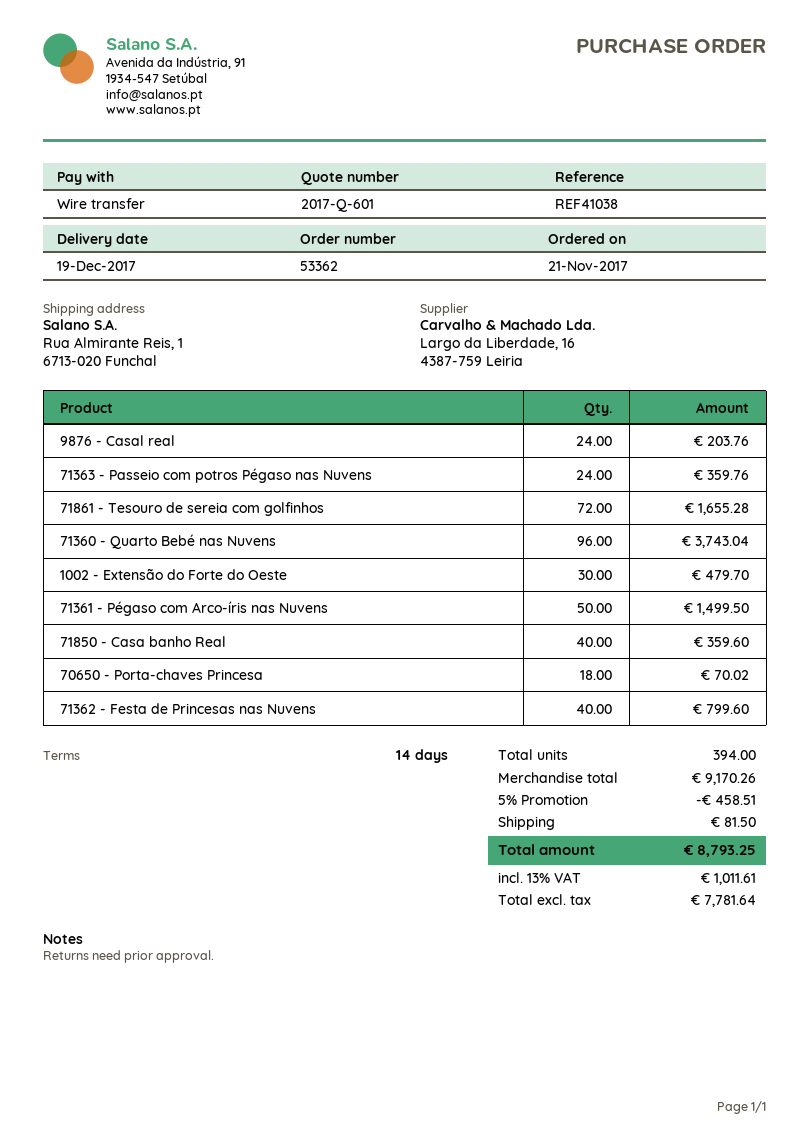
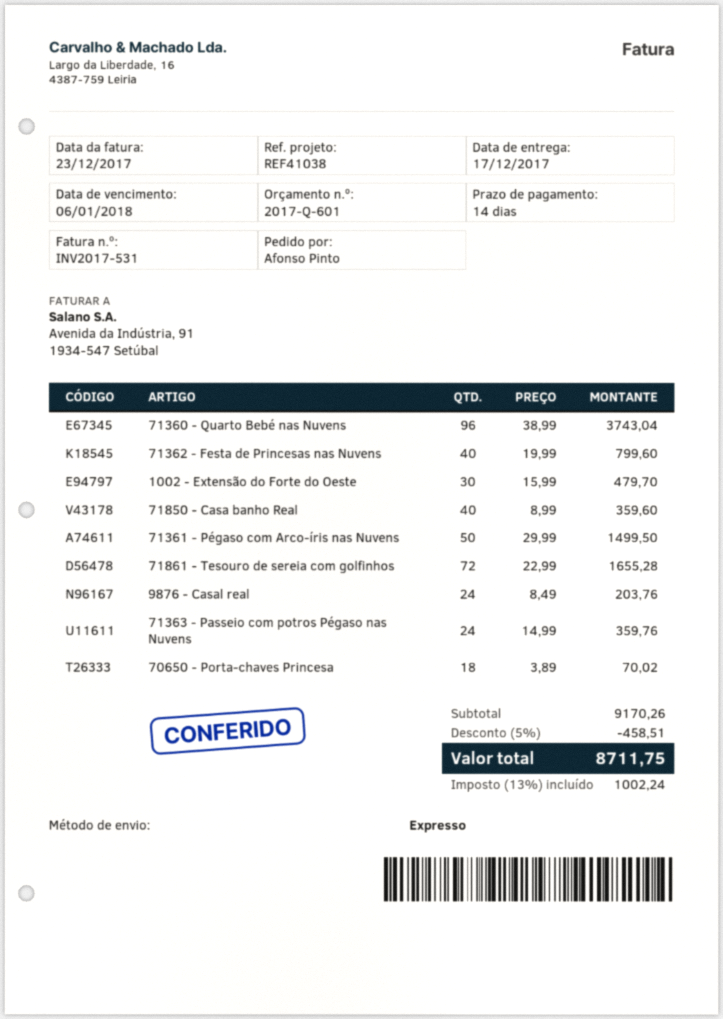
delivery date: 2017-12-19 -> 2017-12-17
shipping: 81.50 -> none
tax: 13% = 1011.61 -> 13% = 1002.24
total: 8793.25 -> 8711.75

